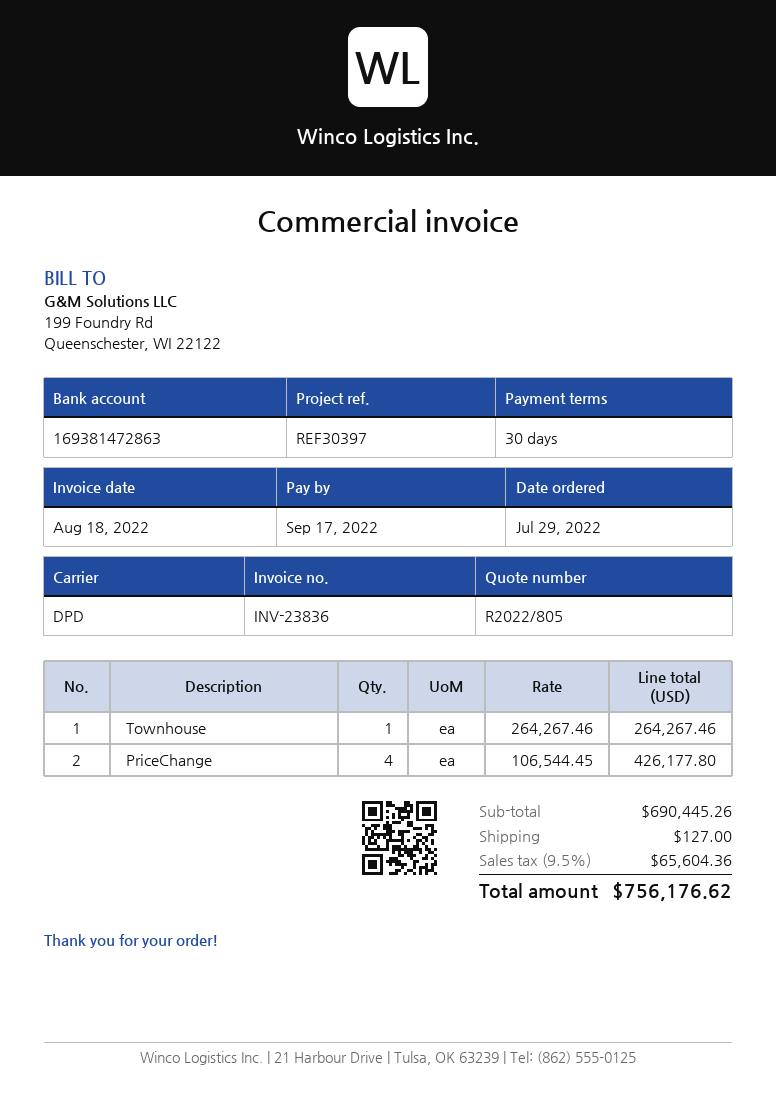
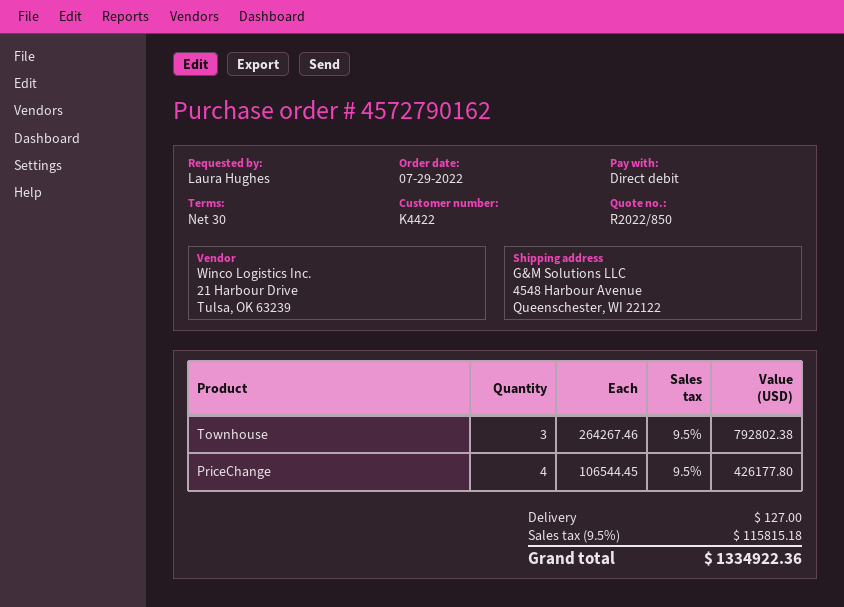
quote number: R2022/805 -> R2022/850
Townhouse: 1 x 264267.46 = 264267.46 -> 3 x 264267.46 = 792802.38
tax: 9.5% = 65604.36 -> 9.5% = 115815.18
total: 756176.62 -> 1334922.36

